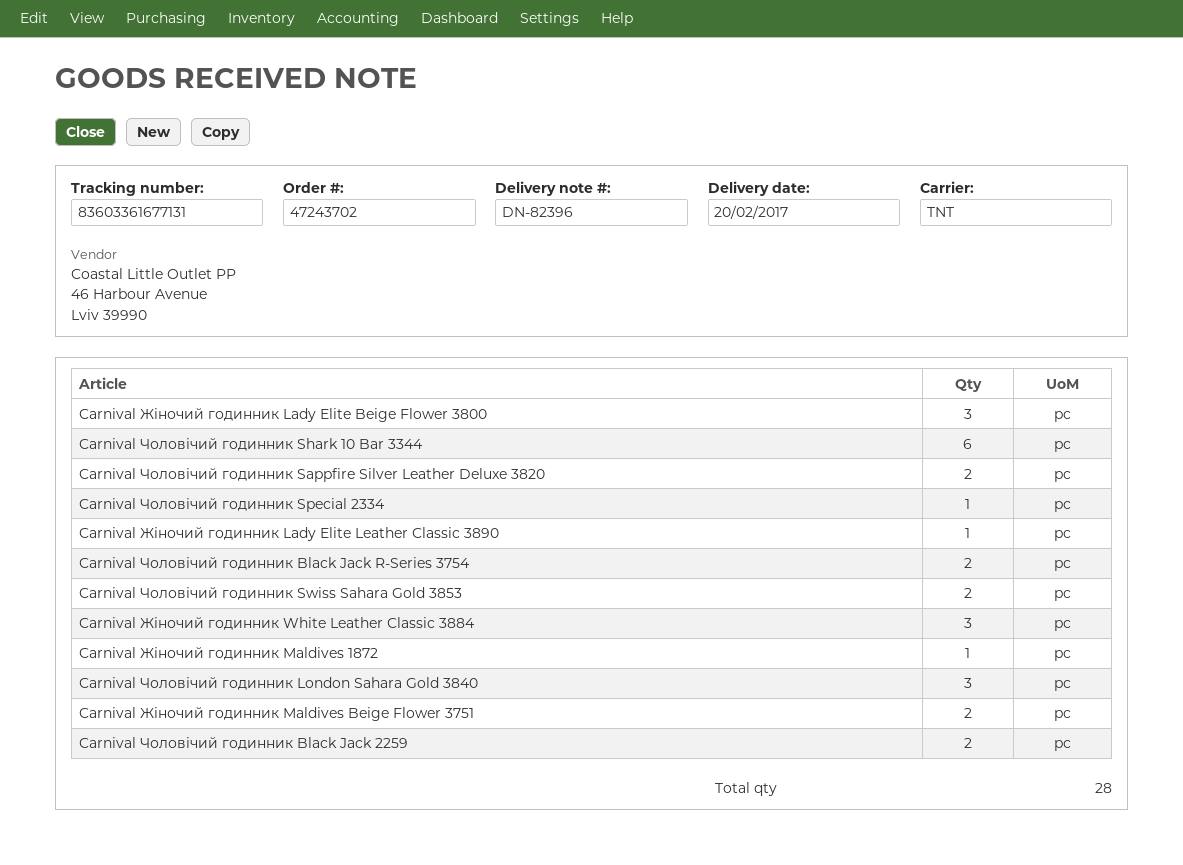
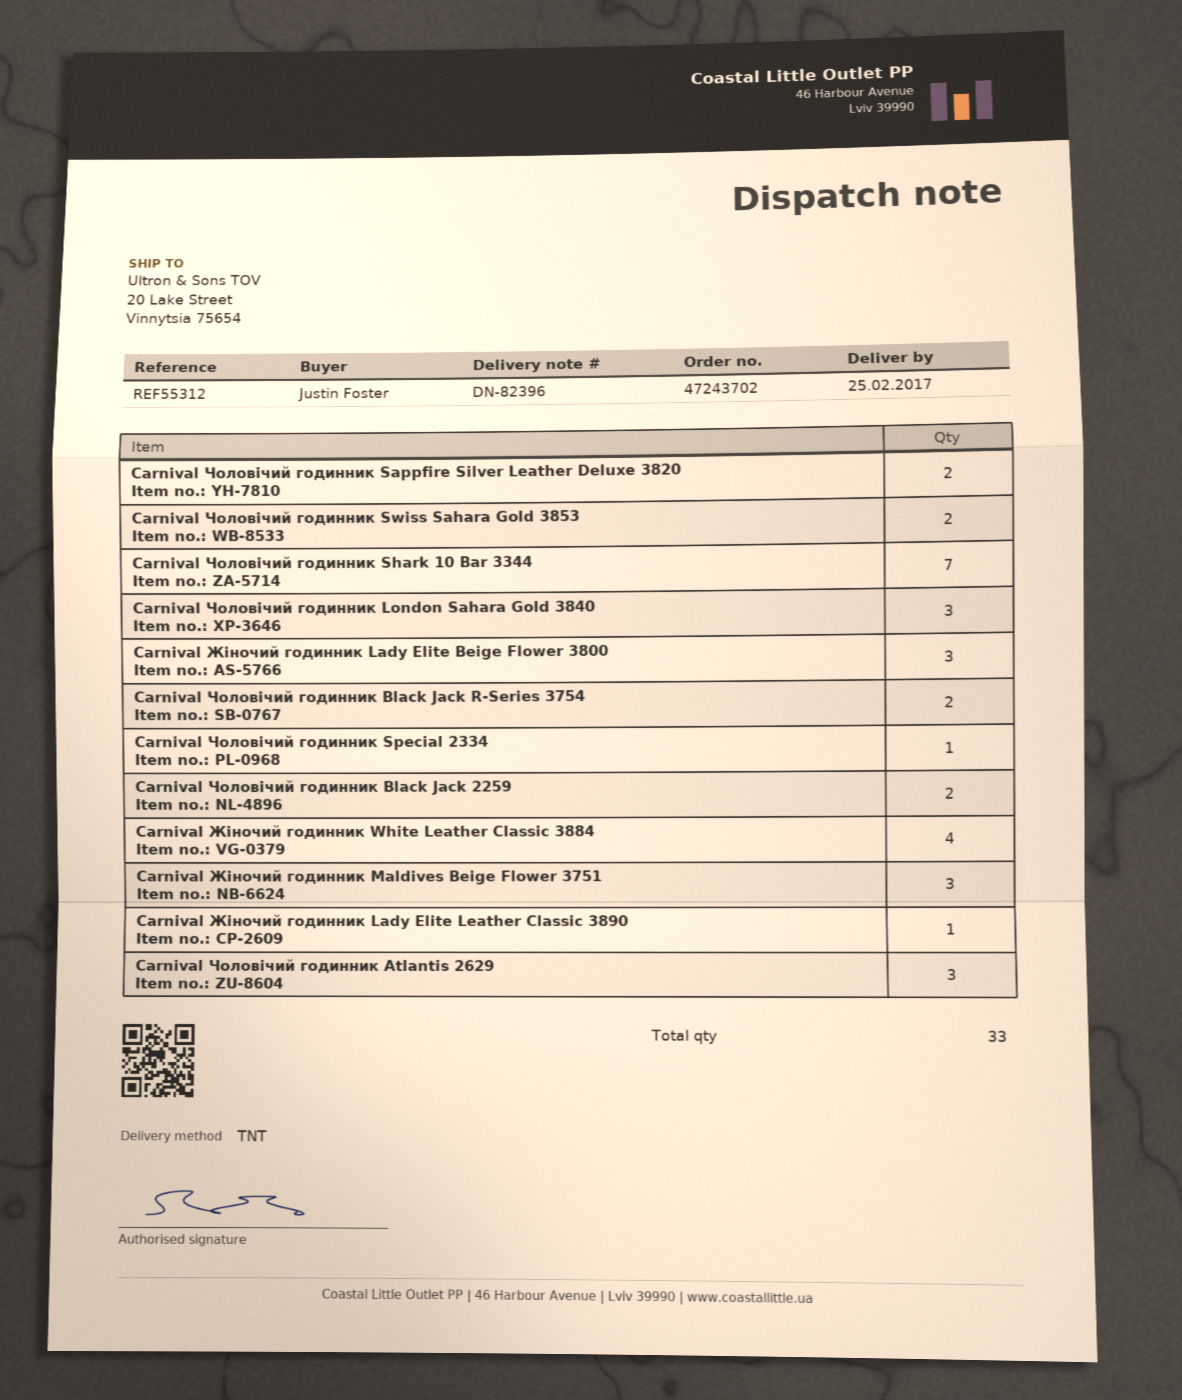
delivery date: 2017-02-20 -> 2017-02-25
Carnival Чоловічий годинник Shark 10 Bar 3344: 6 -> 7
Carnival Жіночий годинник White Leather Classic 3884: 3 -> 4
Carnival Жіночий годинник Maldives 1872: 1 -> none
Carnival Жіночий годинник Maldives Beige Flower 3751: 2 -> 3
Carnival Чоловічий годинник Atlantis 2629: none -> 3
total quantity: 28 -> 33

